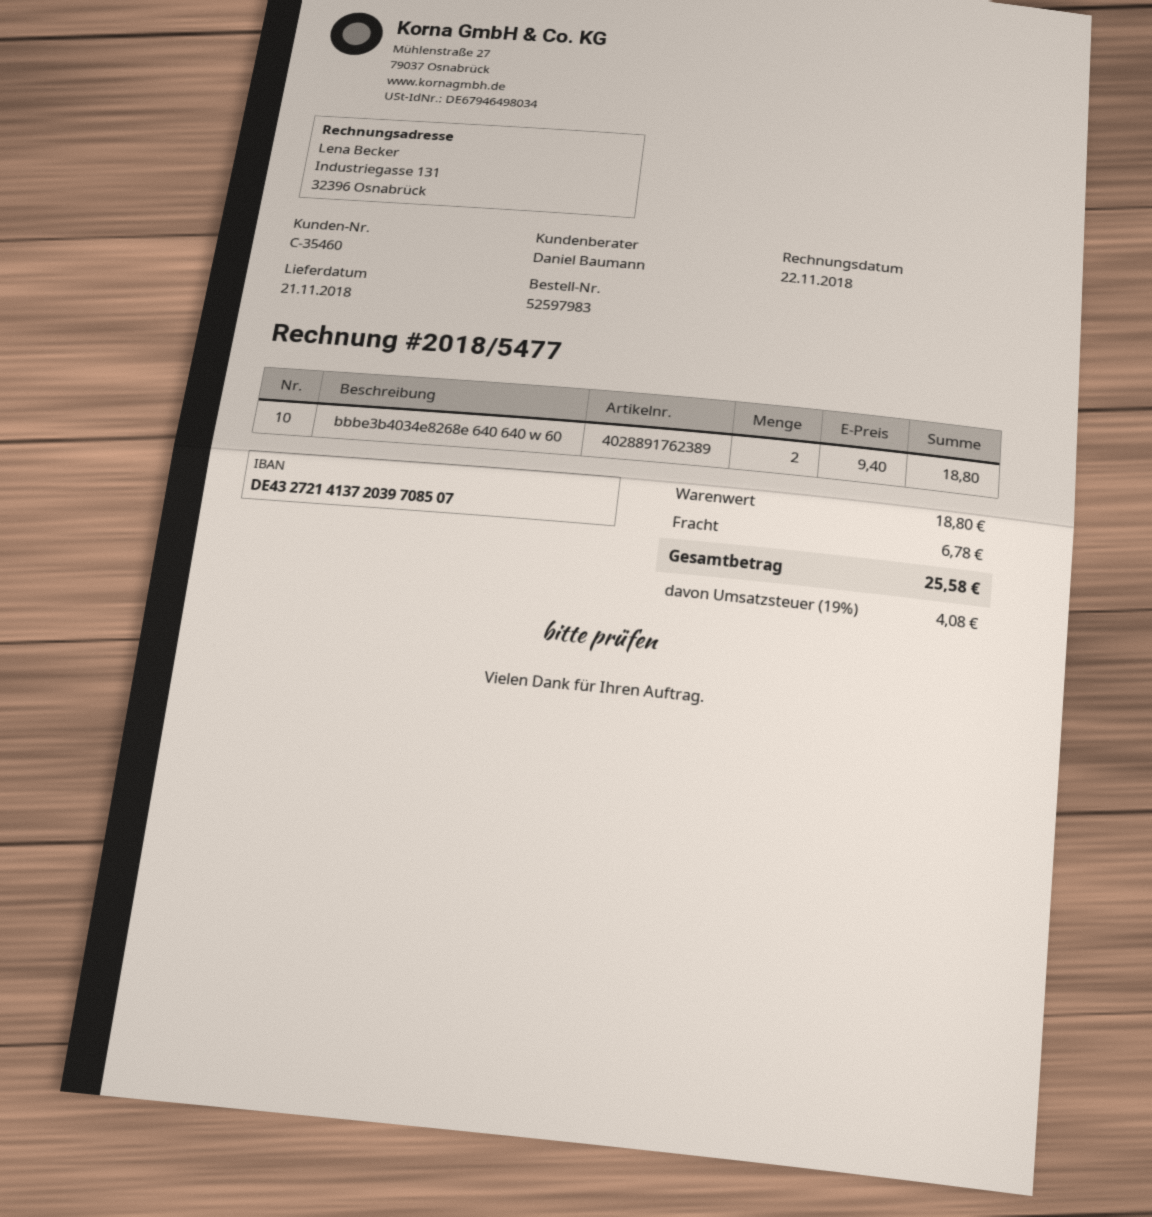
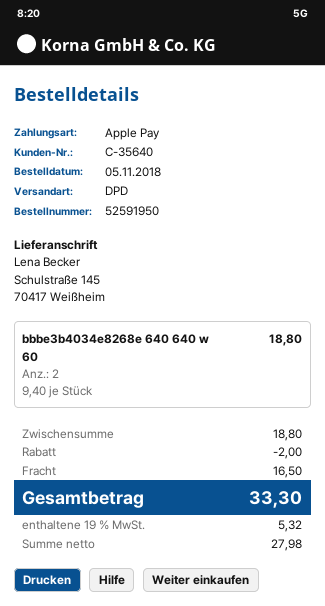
order number: 52597983 -> 52591950
customer number: C-35460 -> C-35640
discount: none -> 2.00
shipping: 6.78 -> 16.50
tax: 19% = 4.08 -> 19% = 5.32
total: 25.58 -> 33.30

